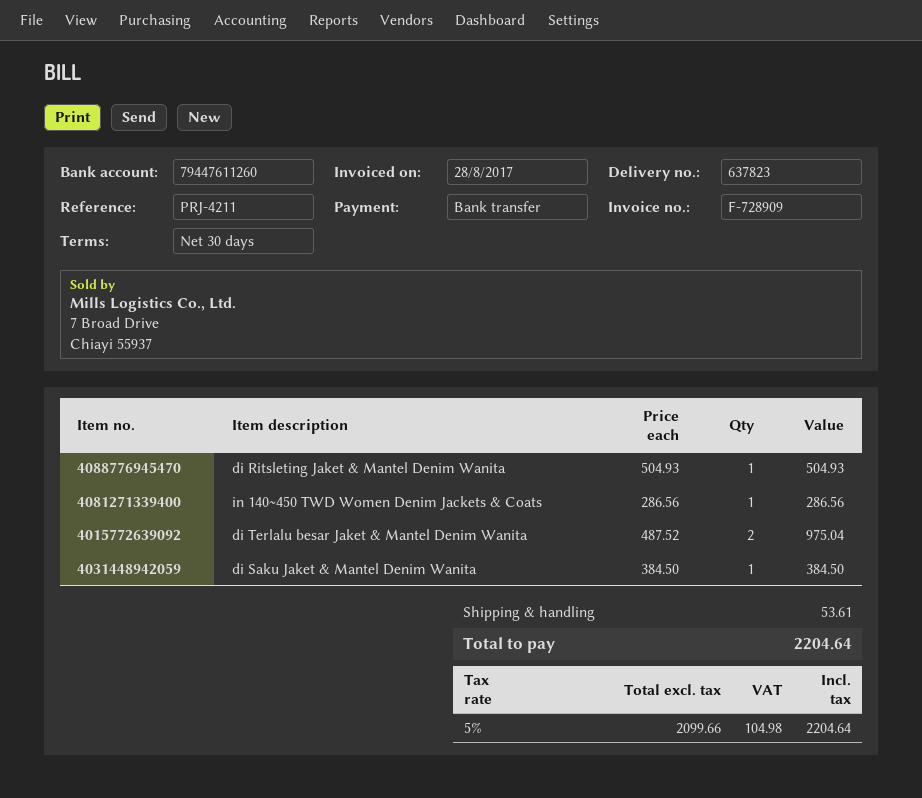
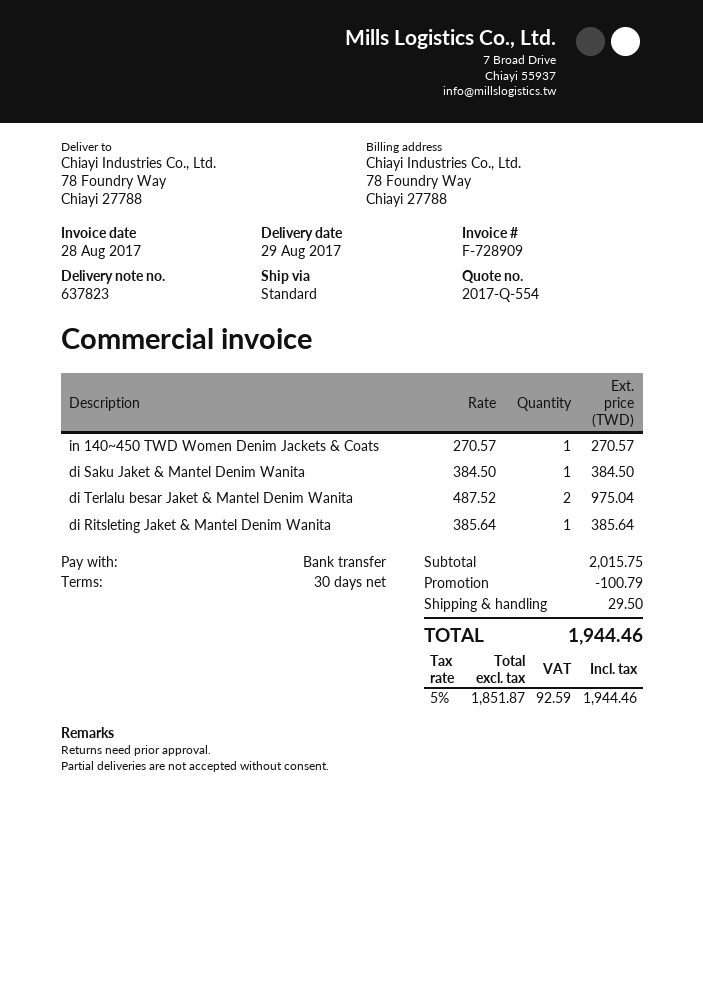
di Ritsleting Jaket & Mantel Denim Wanita: 1 x 504.93 = 504.93 -> 1 x 385.64 = 385.64
in 140~450 TWD Women Denim Jackets & Coats: 1 x 286.56 = 286.56 -> 1 x 270.57 = 270.57
discount: none -> 100.79
shipping: 53.61 -> 29.50
net: 2099.66 -> 1851.87
tax: 5% = 104.98 -> 5% = 92.59
total: 2204.64 -> 1944.46

